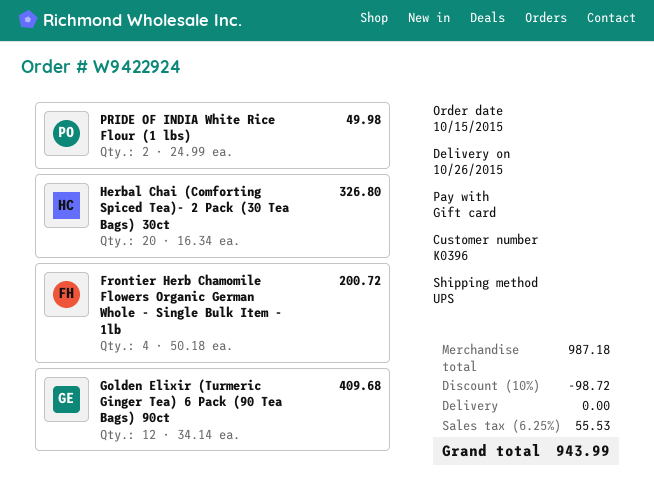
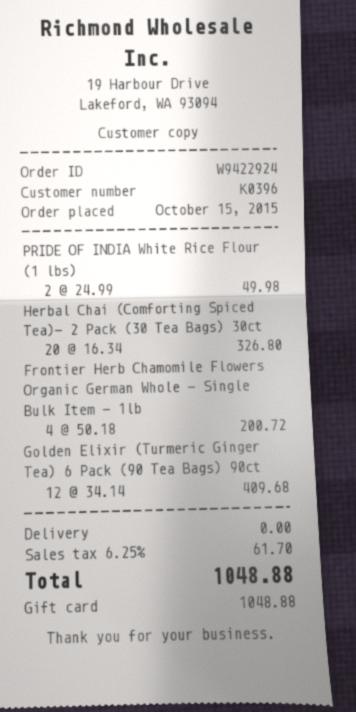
discount: 10% = 98.72 -> none
tax: 6.25% = 55.53 -> 6.25% = 61.70
total: 943.99 -> 1048.88

